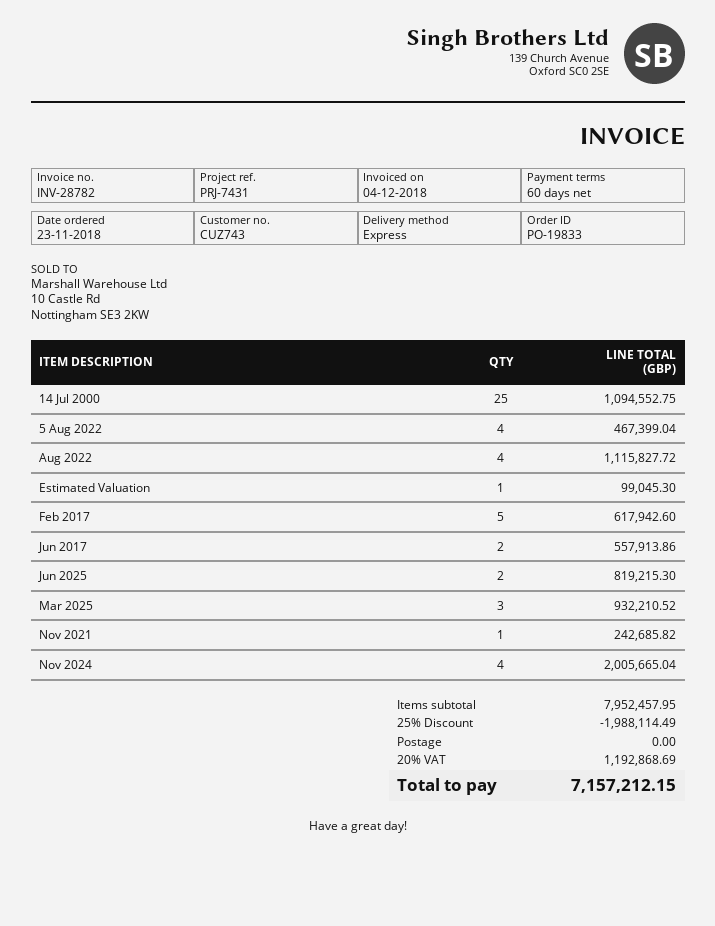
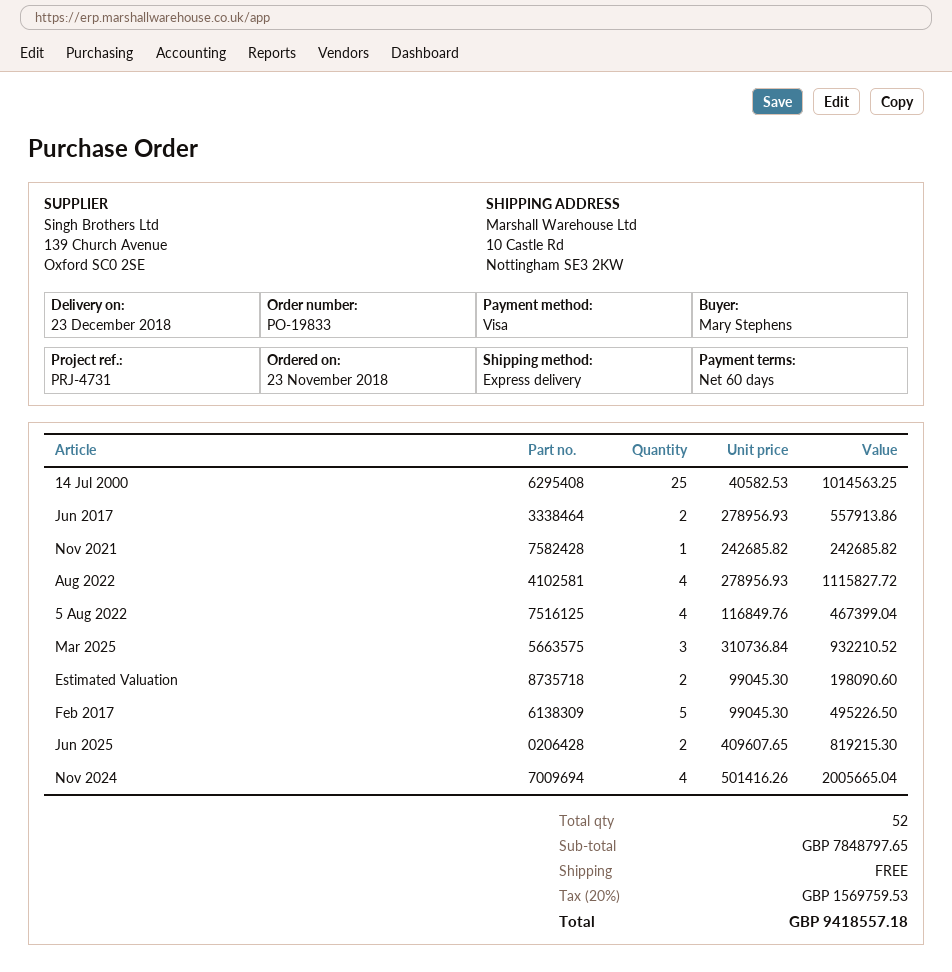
reference: PRJ-7431 -> PRJ-4731
14 Jul 2000: 25 for 1094552.75 -> 25 for 1014563.25
Estimated Valuation: 1 for 99045.30 -> 2 for 198090.60
Feb 2017: 5 for 617942.60 -> 5 for 495226.50
subtotal: 7952457.95 -> 7848797.65
discount: 25% = 1988114.49 -> none
tax: 20% = 1192868.69 -> 20% = 1569759.53
total: 7157212.15 -> 9418557.18

